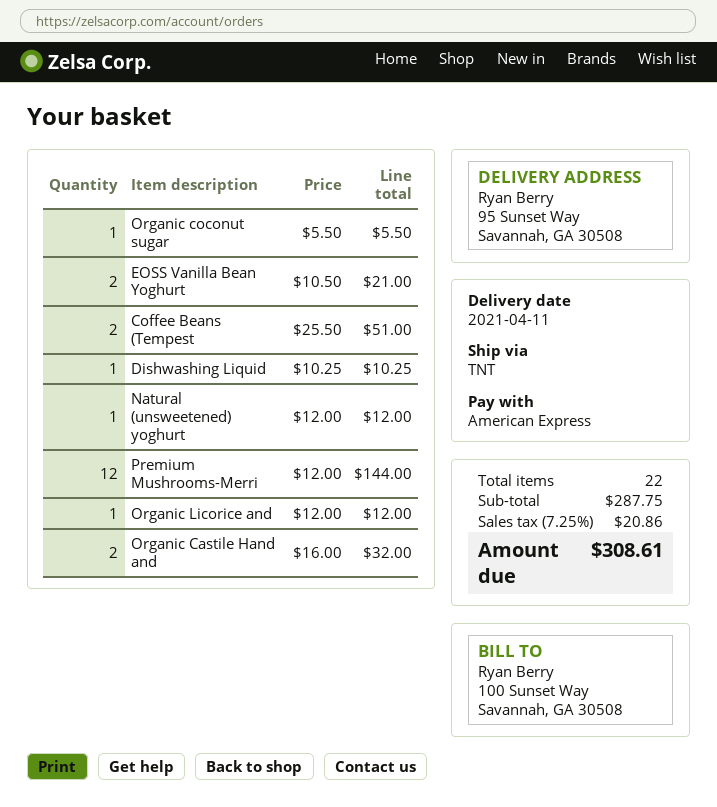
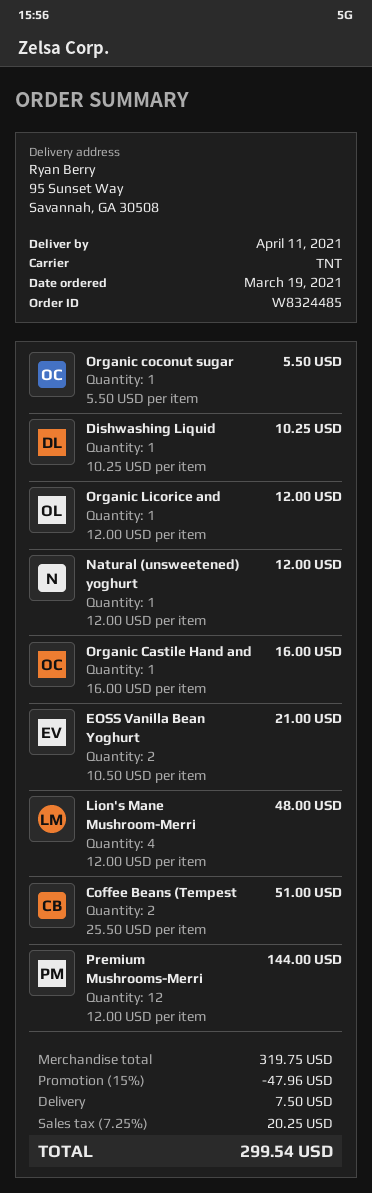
Organic Castile Hand and: 2 x 16.00 = 32.00 -> 1 x 16.00 = 16.00
Lion's Mane Mushroom-Merri: none -> 4 x 12.00 = 48.00
subtotal: 287.75 -> 319.75
discount: none -> 15% = 47.96
shipping: none -> 7.50
tax: 7.25% = 20.86 -> 7.25% = 20.25
total: 308.61 -> 299.54

